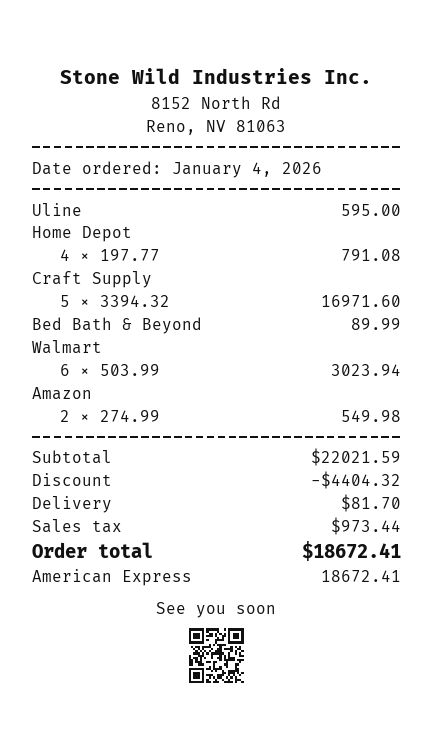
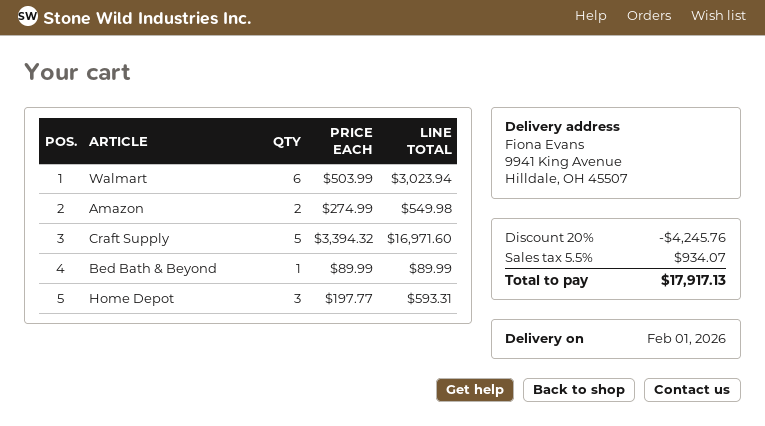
Uline: 1 x 595.00 = 595.00 -> none
Home Depot: 4 x 197.77 = 791.08 -> 3 x 197.77 = 593.31
discount: 4404.32 -> 4245.76
shipping: 81.70 -> none
tax: 973.44 -> 934.07
total: 18672.41 -> 17917.13

